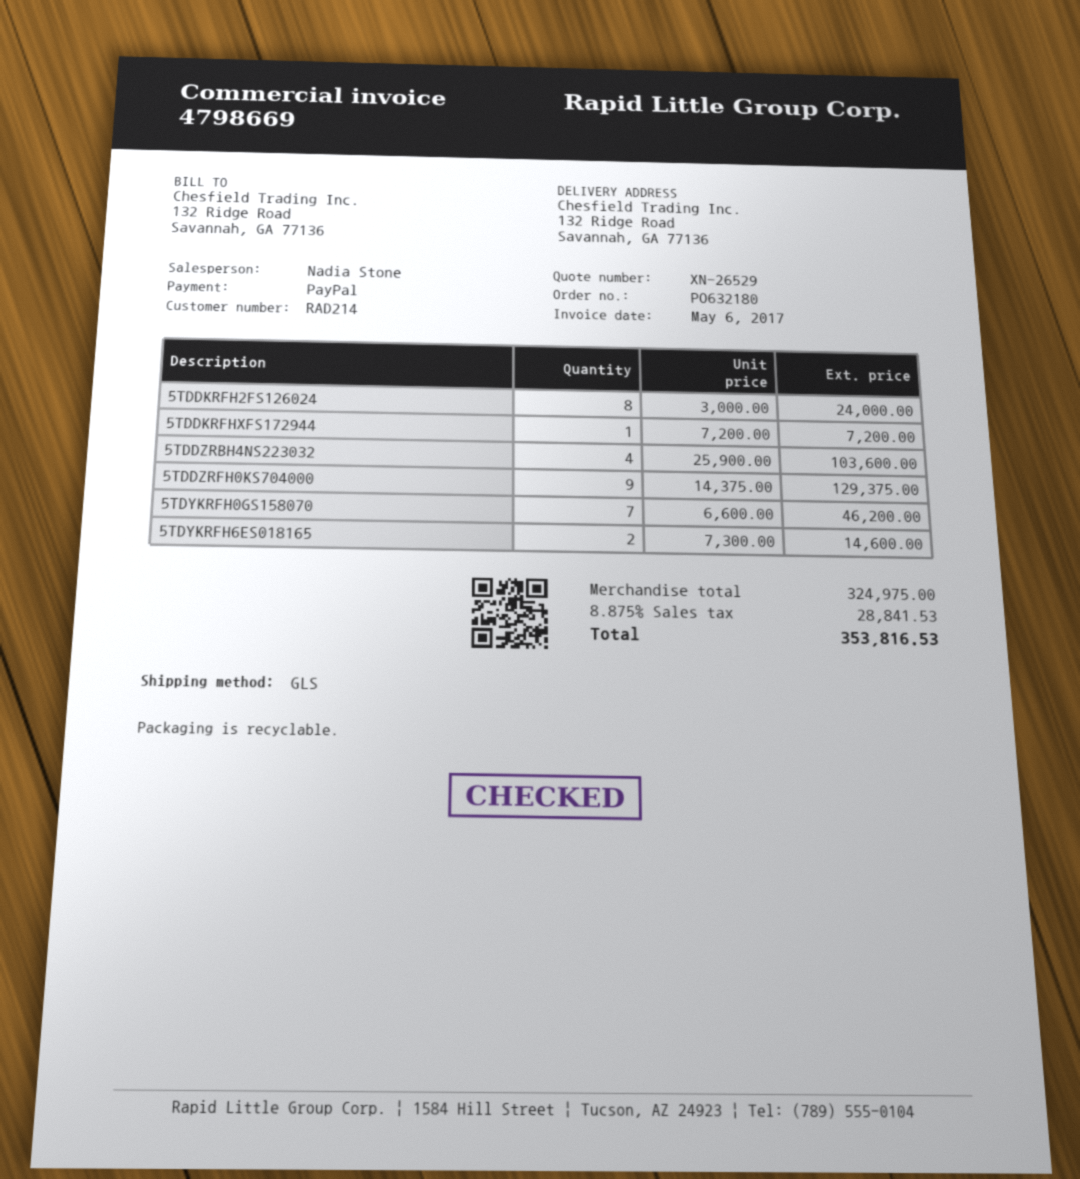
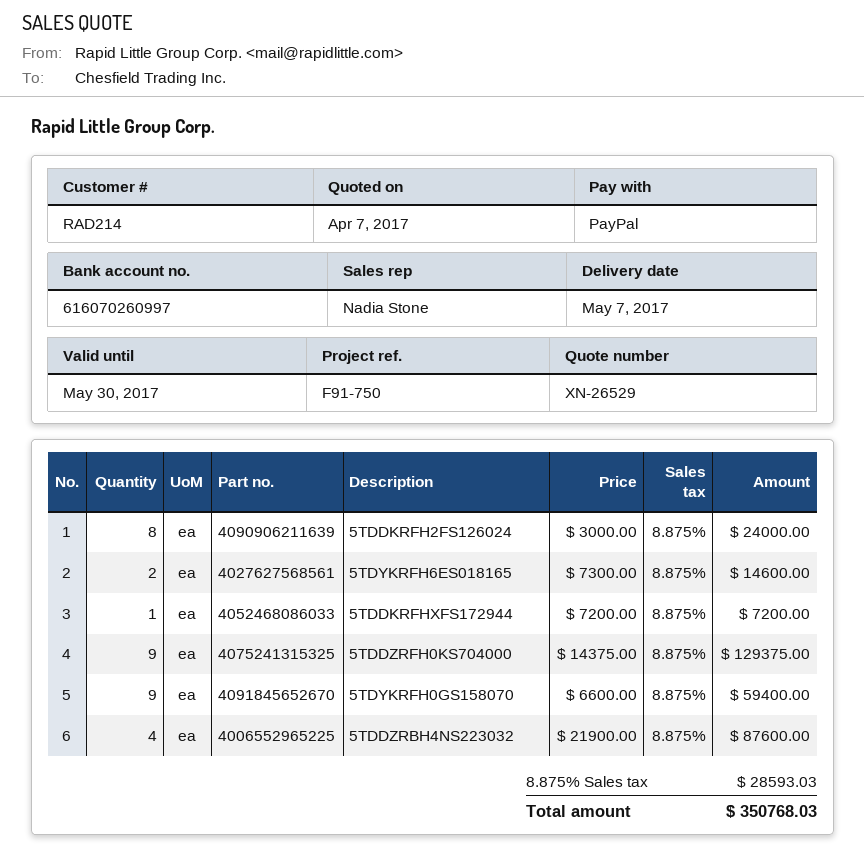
5TDDZRBH4NS223032: 4 x 25900.00 = 103600.00 -> 4 x 21900.00 = 87600.00
5TDYKRFH0GS158070: 7 x 6600.00 = 46200.00 -> 9 x 6600.00 = 59400.00
tax: 8.875% = 28841.53 -> 8.875% = 28593.03
total: 353816.53 -> 350768.03

